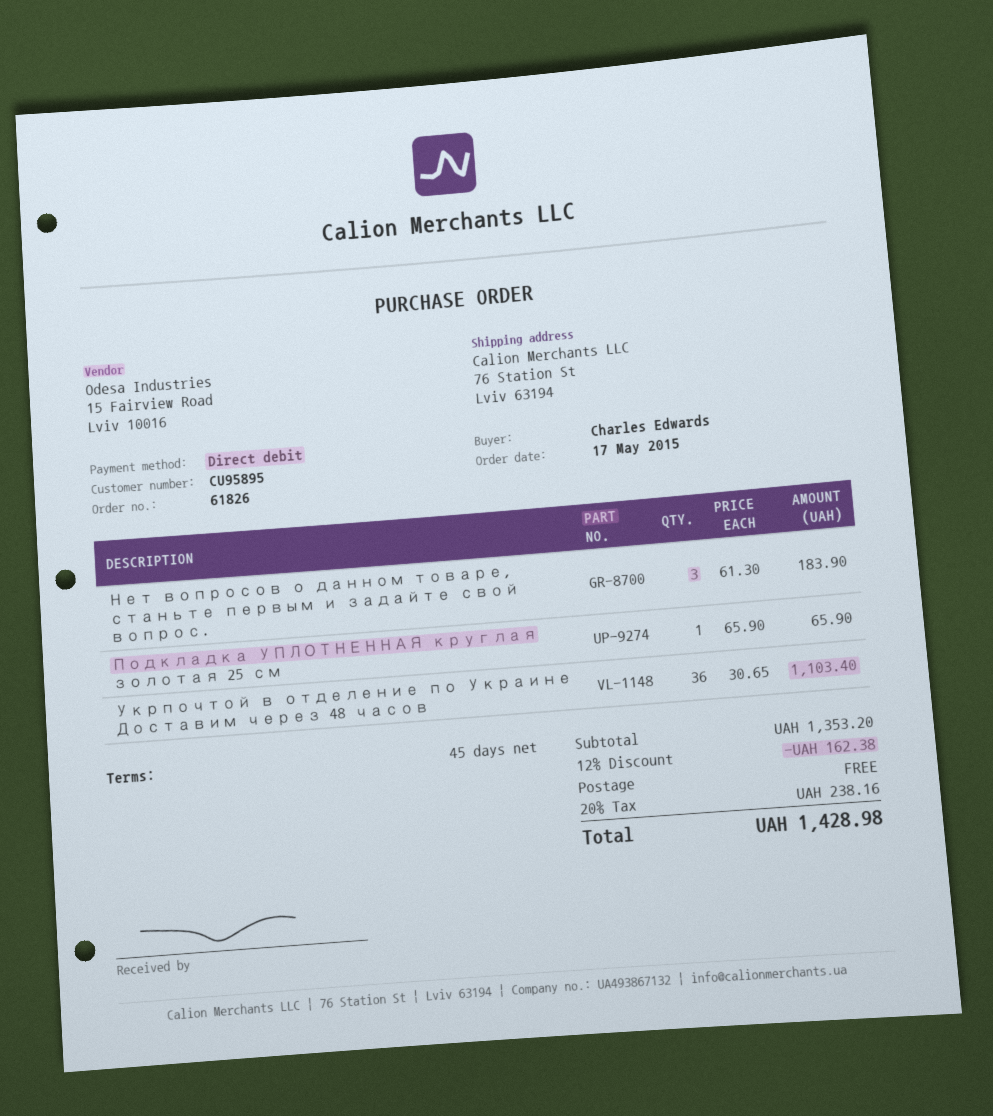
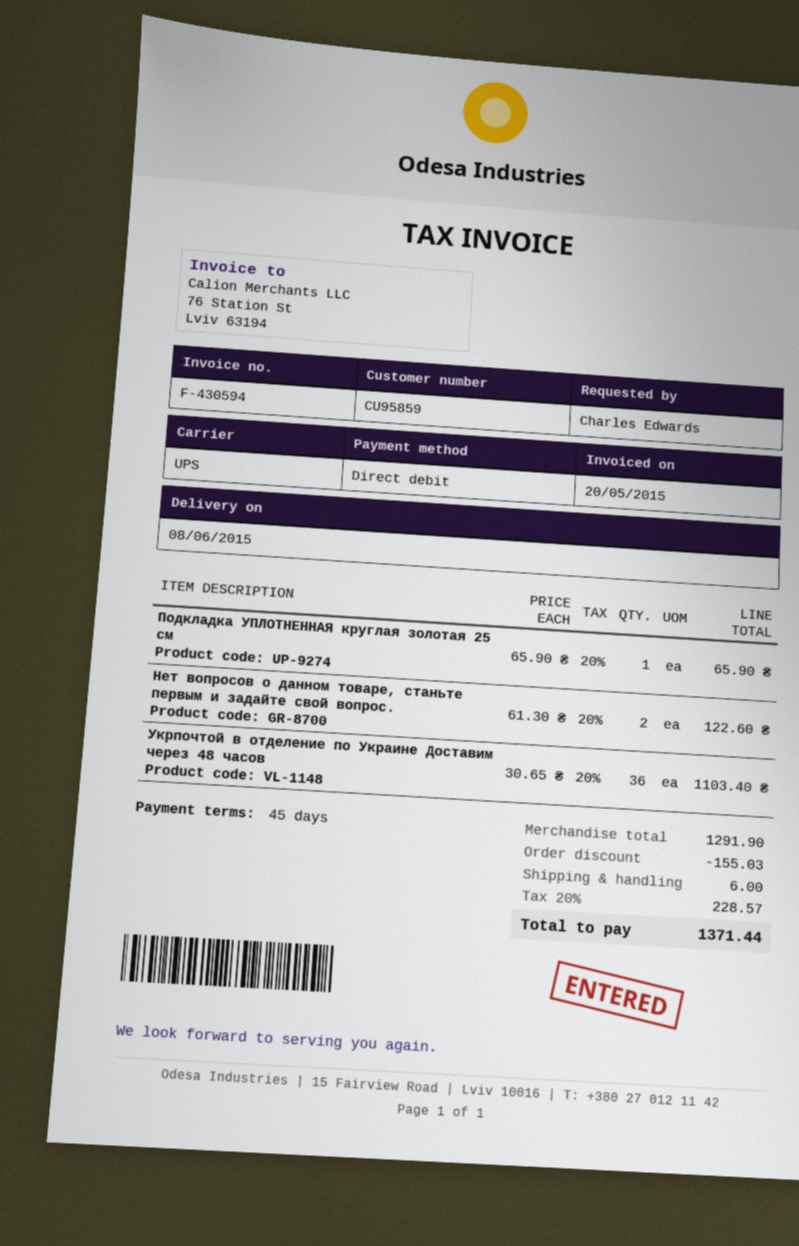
customer number: CU95895 -> CU95859
Нет вопросов о данном товаре, станьте первым и задайте свой вопрос.: 3 x 61.30 = 183.90 -> 2 x 61.30 = 122.60
subtotal: 1353.20 -> 1291.90
discount: 162.38 -> 155.03
shipping: 0.00 -> 6.00
tax: 20% = 238.16 -> 20% = 228.57
total: 1428.98 -> 1371.44

